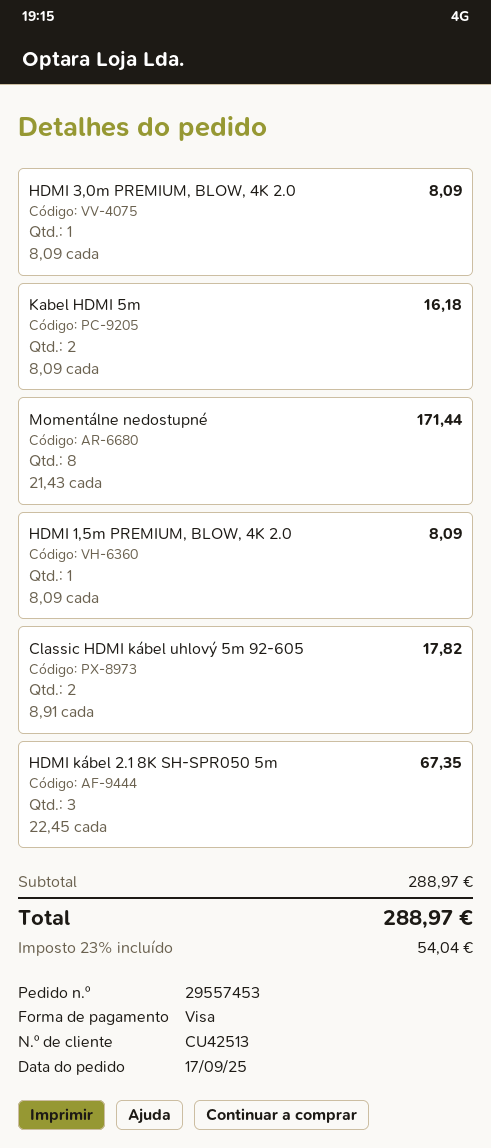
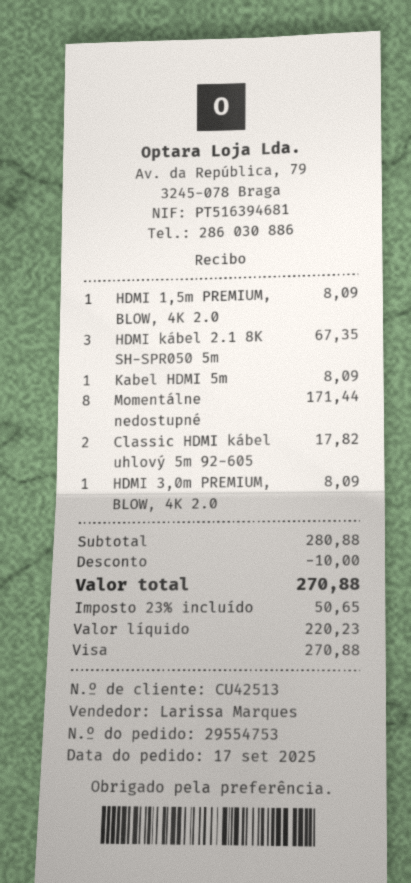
order number: 29557453 -> 29554753
Kabel HDMI 5m: 2 for 16.18 -> 1 for 8.09
subtotal: 288.97 -> 280.88
discount: none -> 10.00
tax: 23% = 54.04 -> 23% = 50.65
total: 288.97 -> 270.88

